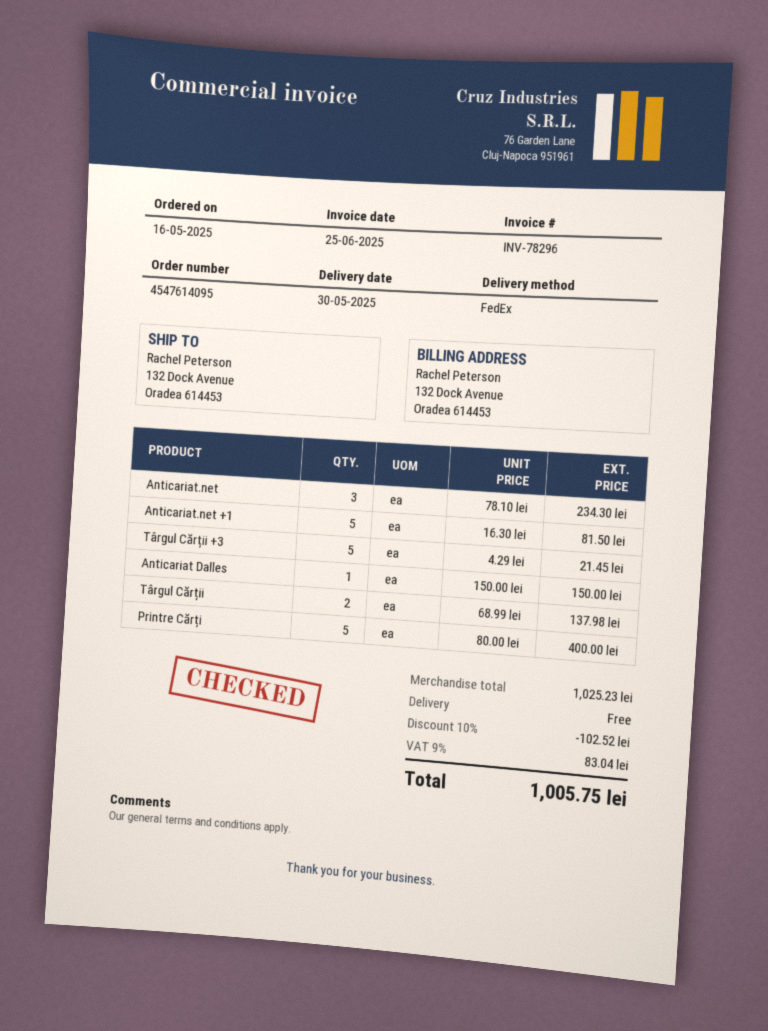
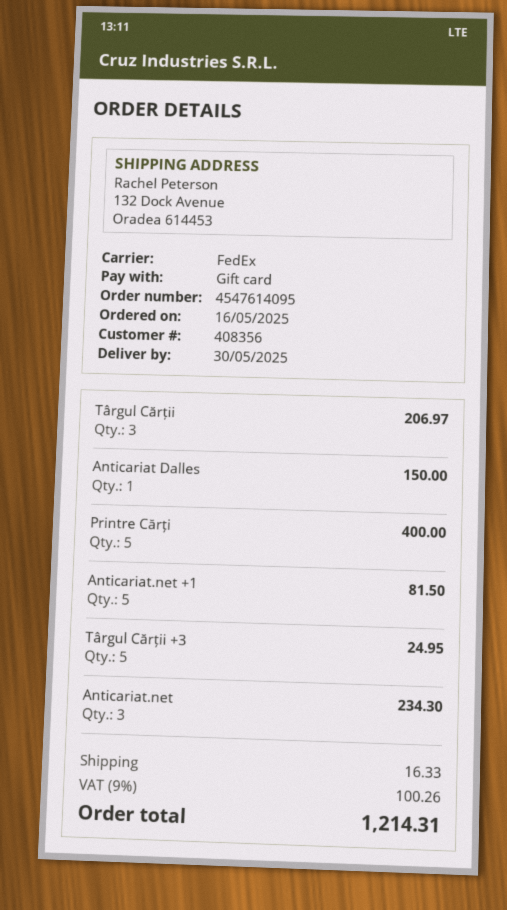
Târgul Cărții +3: 5 for 21.45 -> 5 for 24.95
Târgul Cărții: 2 for 137.98 -> 3 for 206.97
discount: 10% = 102.52 -> none
shipping: 0.00 -> 16.33
tax: 9% = 83.04 -> 9% = 100.26
total: 1005.75 -> 1214.31

